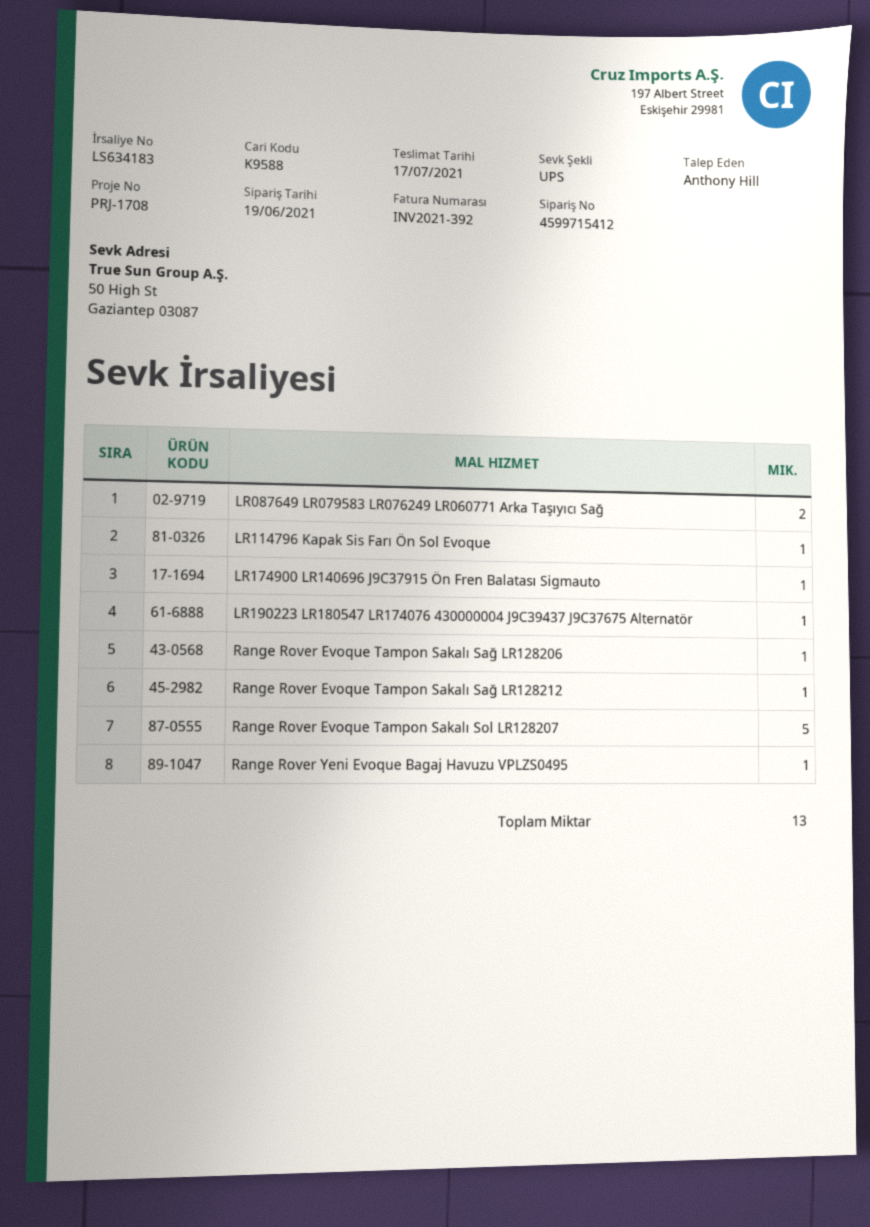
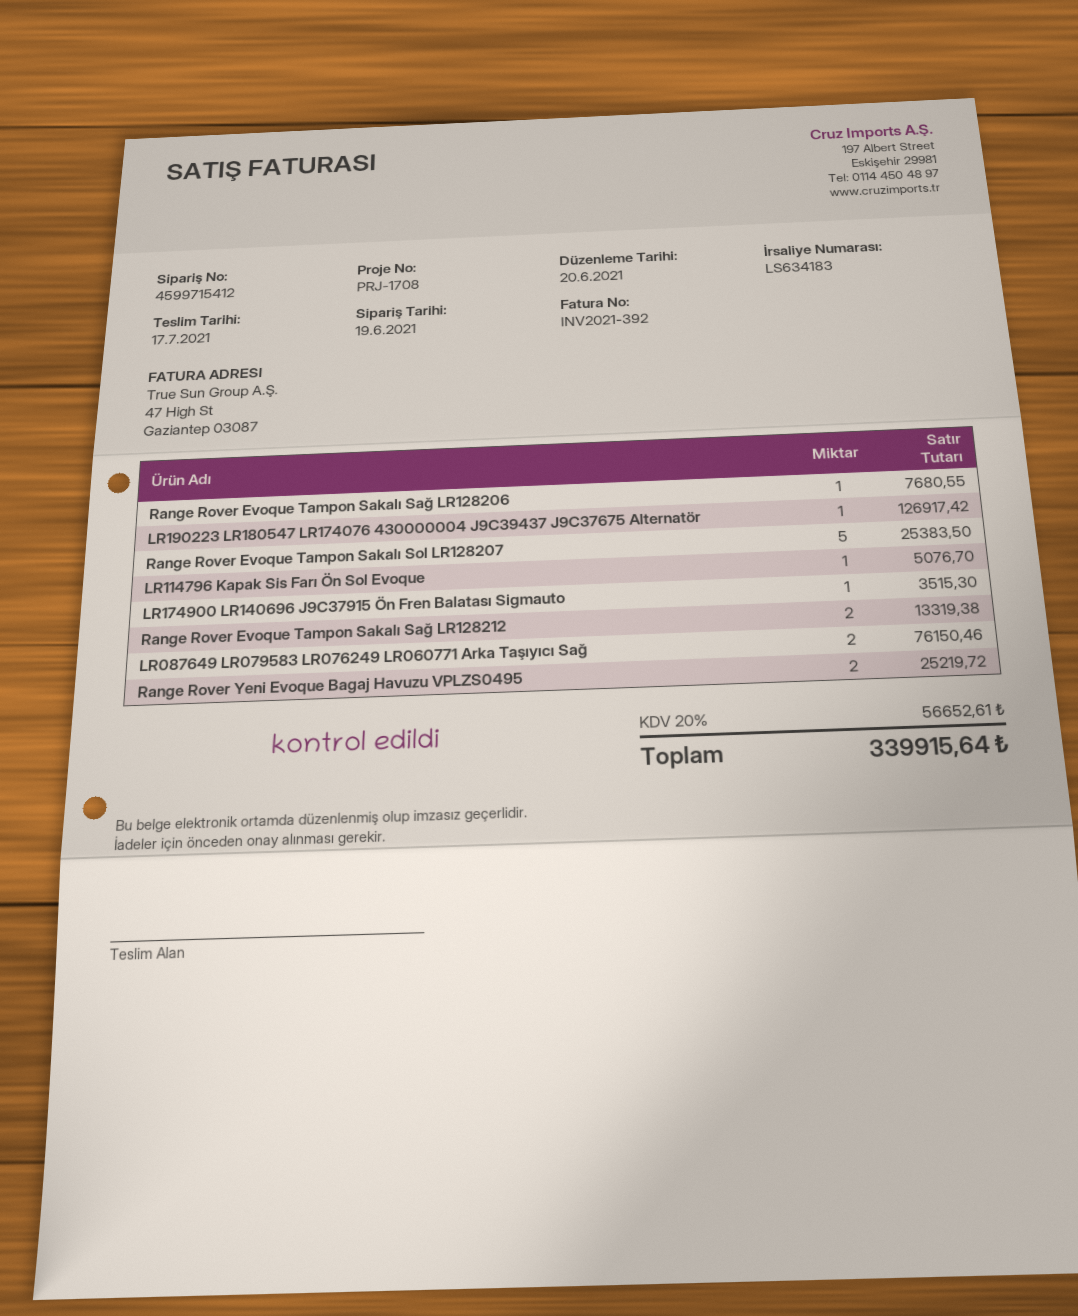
Range Rover Evoque Tampon Sakalı Sağ LR128212: 1 -> 2
Range Rover Yeni Evoque Bagaj Havuzu VPLZS0495: 1 -> 2

